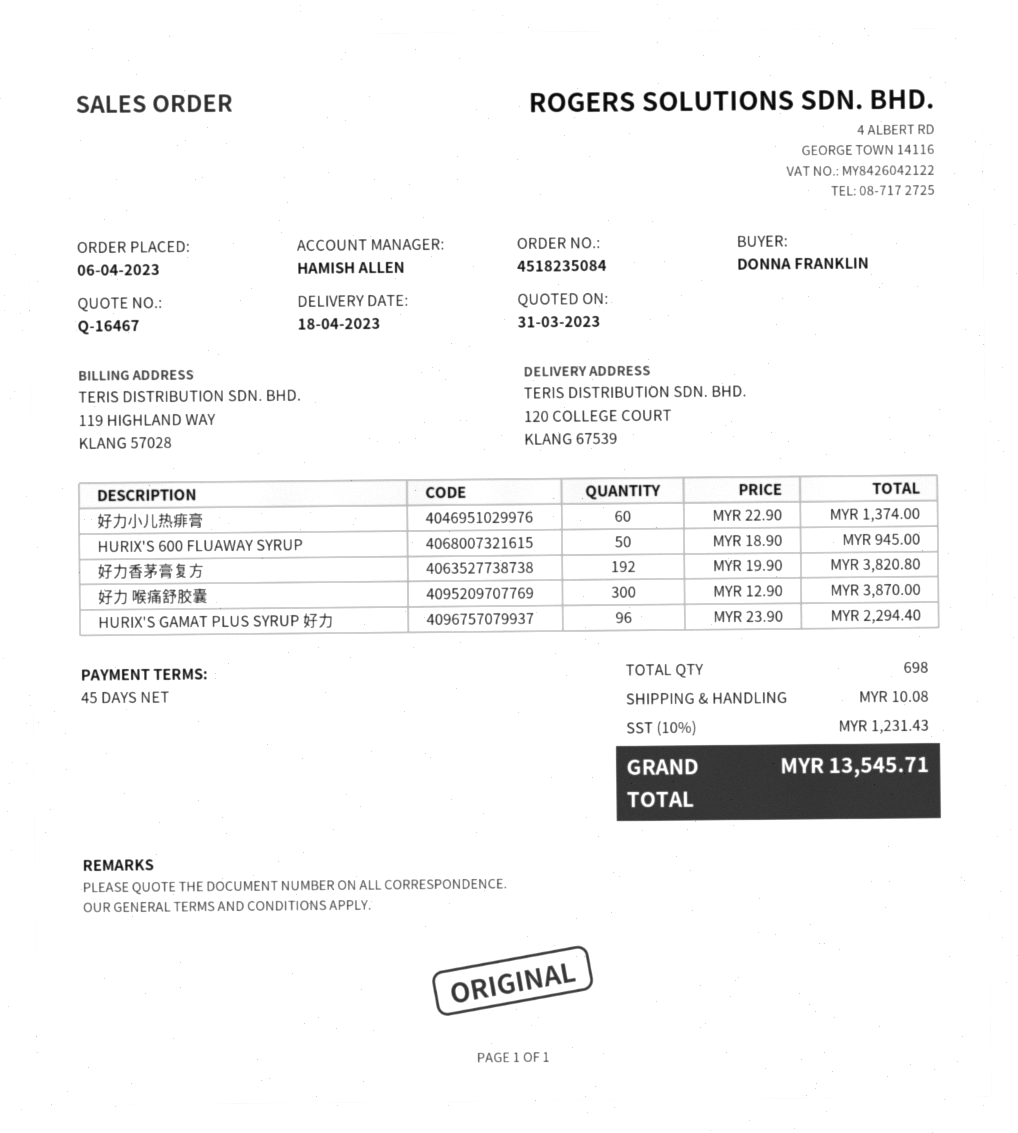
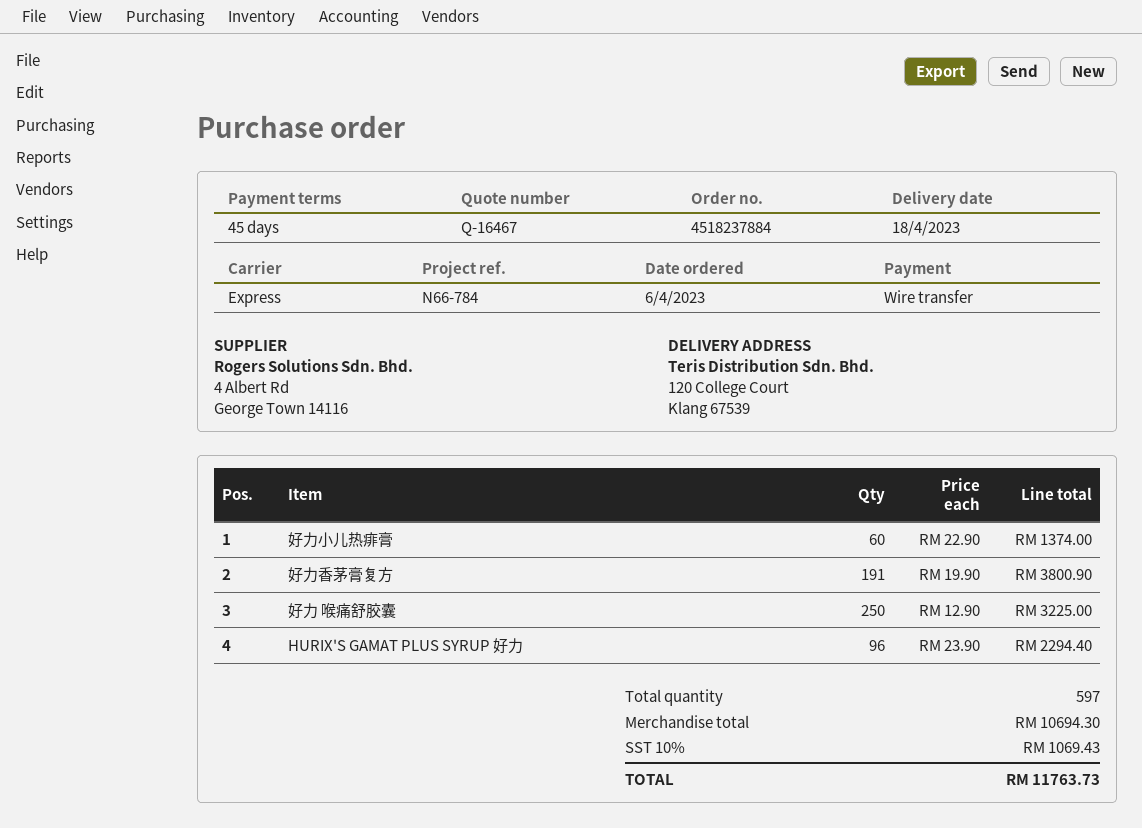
order number: 4518235084 -> 4518237884
HURIX'S 600 FLUAWAY SYRUP: 50 x 18.90 = 945.00 -> none
好力香茅膏复方: 192 x 19.90 = 3820.80 -> 191 x 19.90 = 3800.90
好力 喉痛舒胶囊: 300 x 12.90 = 3870.00 -> 250 x 12.90 = 3225.00
total quantity: 698 -> 597
shipping: 10.08 -> none
tax: 10% = 1231.43 -> 10% = 1069.43
total: 13545.71 -> 11763.73

